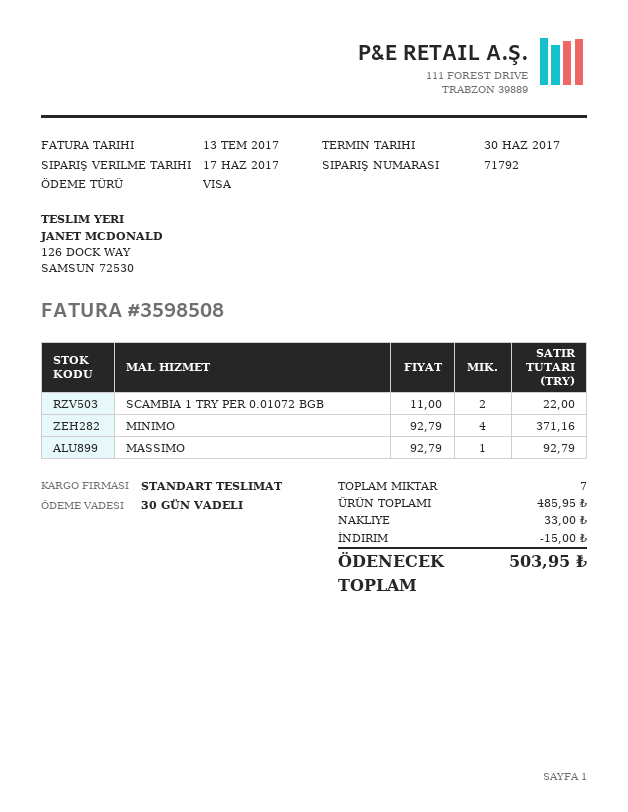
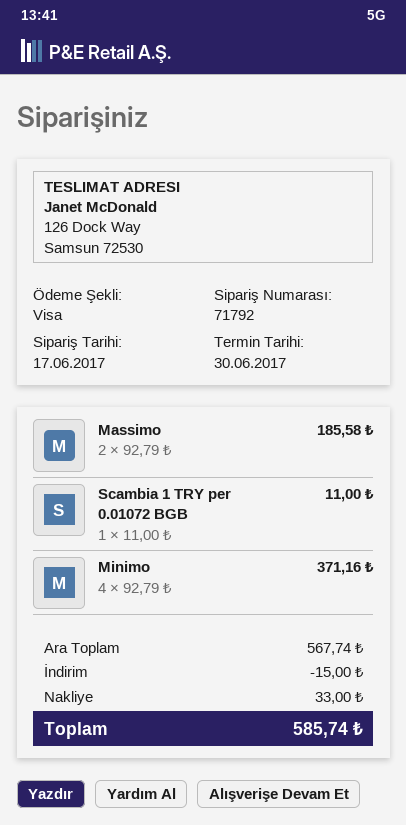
SCAMBIA 1 TRY PER 0.01072 BGB: 2 x 11.00 = 22.00 -> 1 x 11.00 = 11.00
MASSIMO: 1 x 92.79 = 92.79 -> 2 x 92.79 = 185.58
subtotal: 485.95 -> 567.74
total: 503.95 -> 585.74

